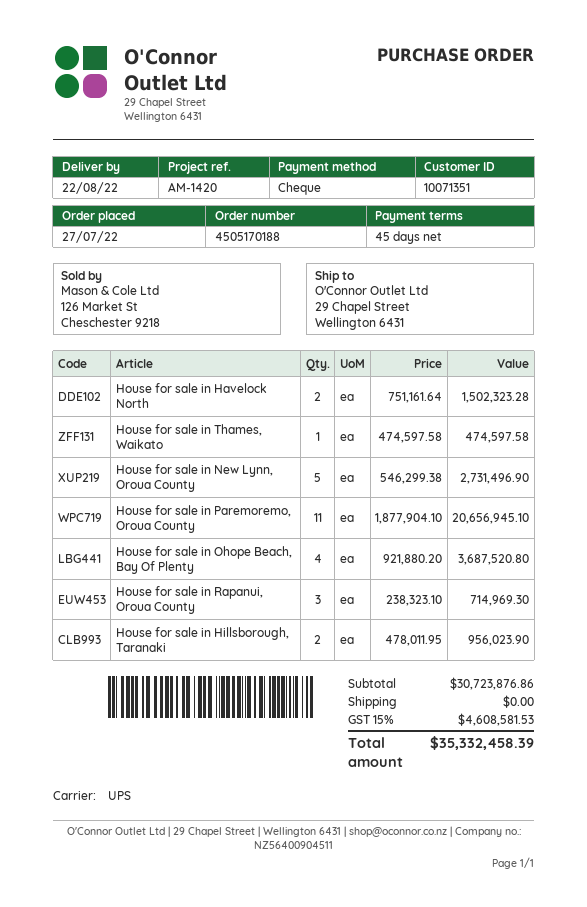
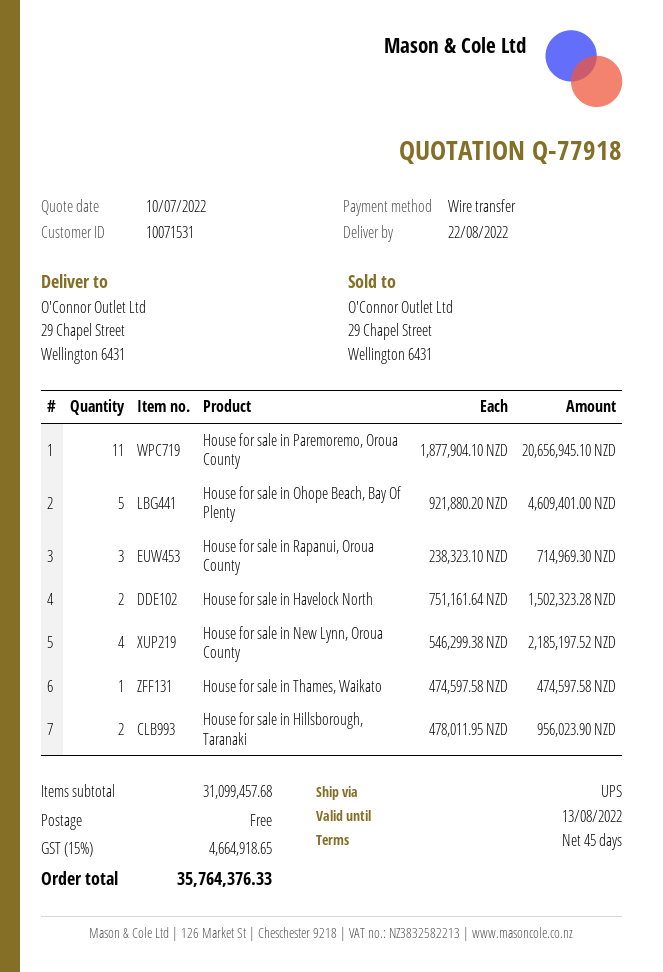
customer number: 10071351 -> 10071531
payment method: cheque -> bank transfer
House for sale in New Lynn, Oroua County: 5 x 546299.38 = 2731496.90 -> 4 x 546299.38 = 2185197.52
House for sale in Ohope Beach, Bay Of Plenty: 4 x 921880.20 = 3687520.80 -> 5 x 921880.20 = 4609401.00
subtotal: 30723876.86 -> 31099457.68
tax: 15% = 4608581.53 -> 15% = 4664918.65
total: 35332458.39 -> 35764376.33

